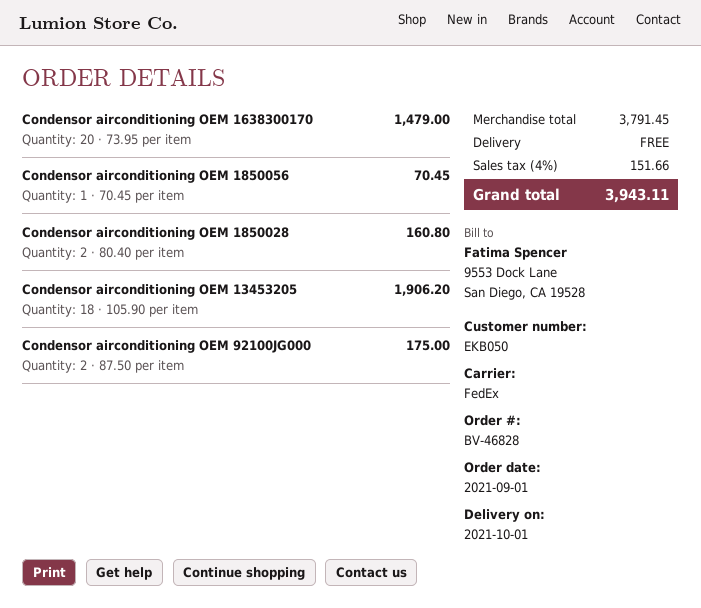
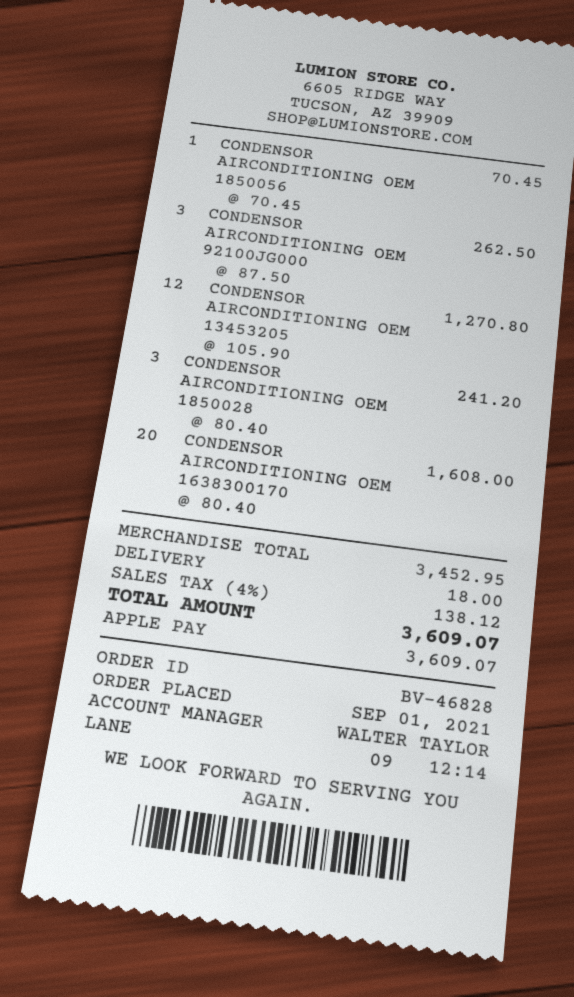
Condensor airconditioning OEM 1638300170: 20 x 73.95 = 1479.00 -> 20 x 80.40 = 1608.00
Condensor airconditioning OEM 1850028: 2 x 80.40 = 160.80 -> 3 x 80.40 = 241.20
Condensor airconditioning OEM 13453205: 18 x 105.90 = 1906.20 -> 12 x 105.90 = 1270.80
Condensor airconditioning OEM 92100JG000: 2 x 87.50 = 175.00 -> 3 x 87.50 = 262.50
subtotal: 3791.45 -> 3452.95
shipping: 0.00 -> 18.00
tax: 4% = 151.66 -> 4% = 138.12
total: 3943.11 -> 3609.07

